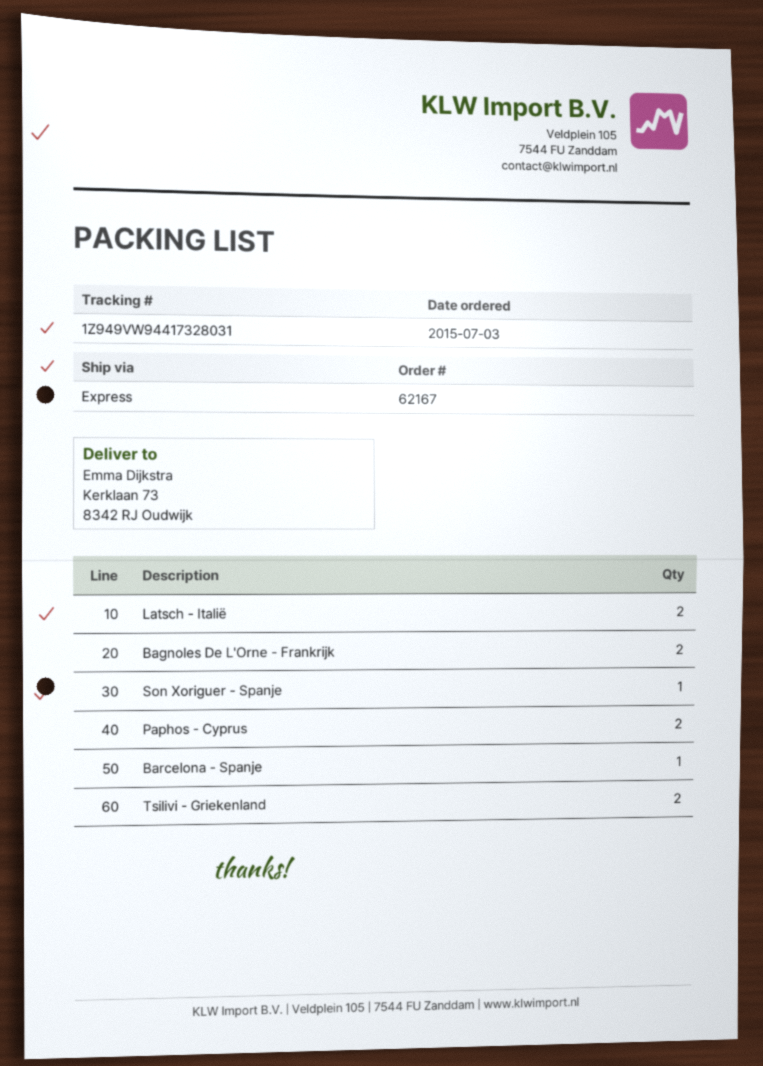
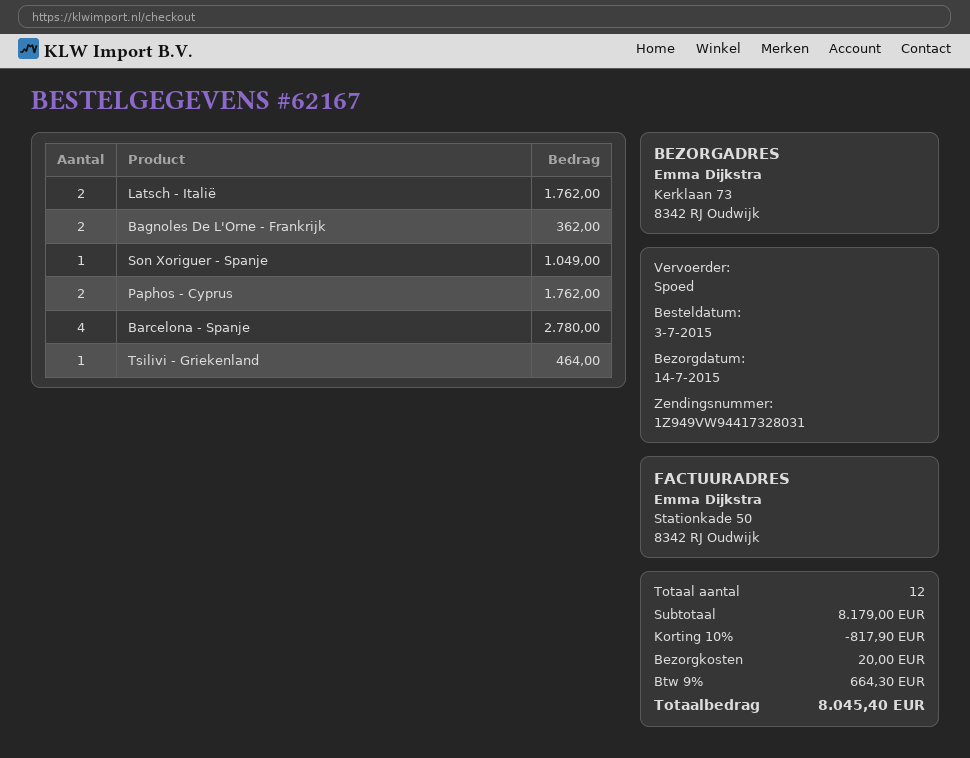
Barcelona - Spanje: 1 -> 4
Tsilivi - Griekenland: 2 -> 1

